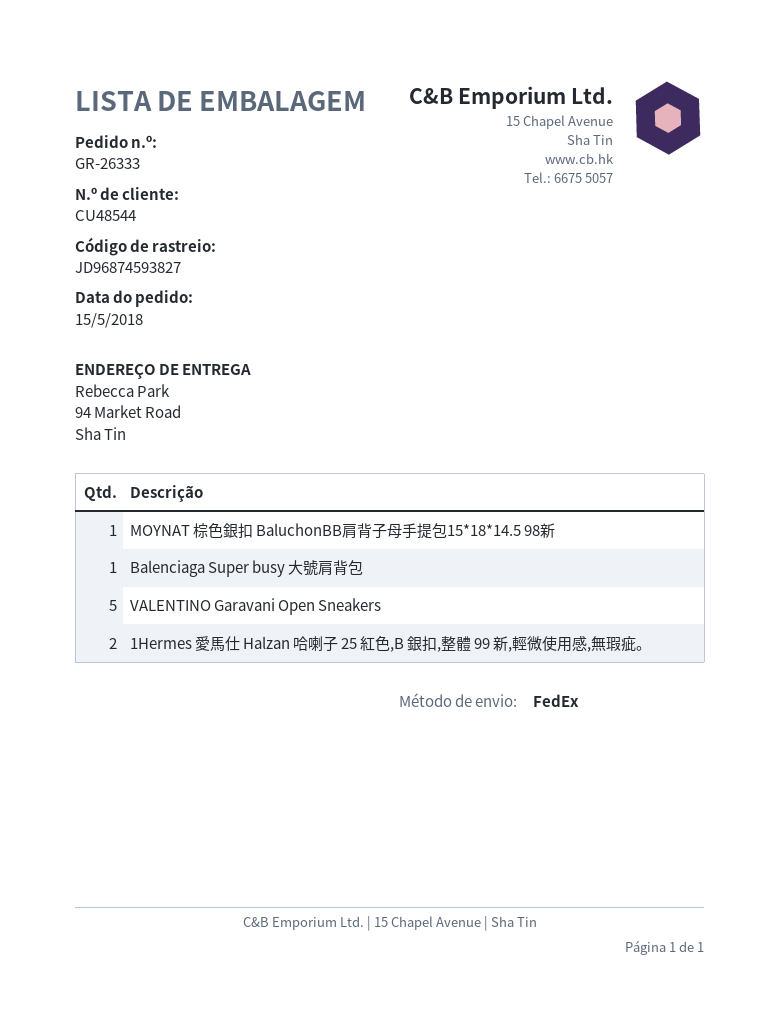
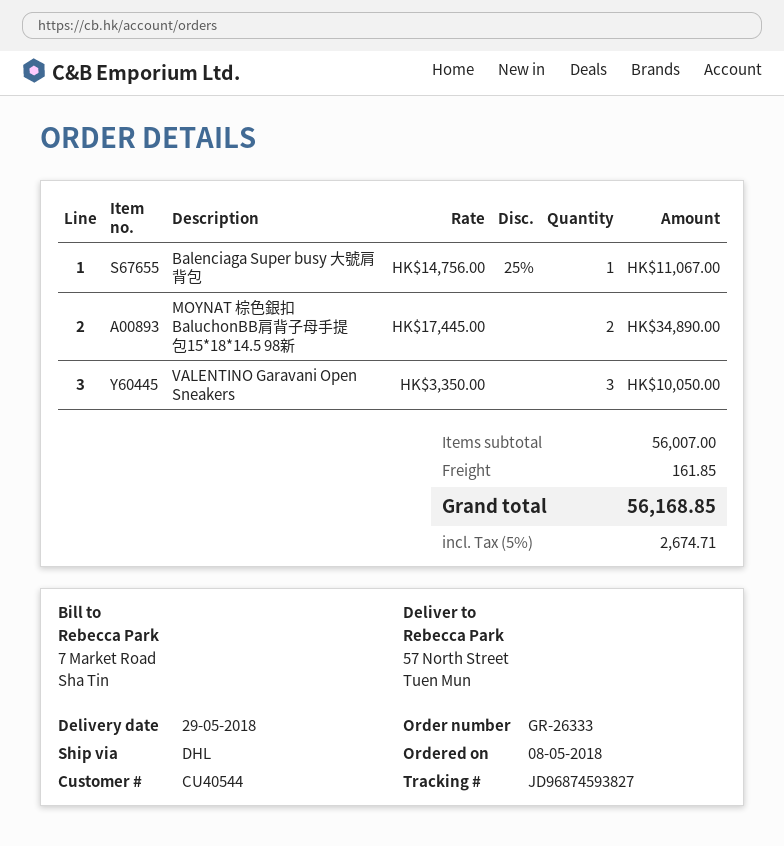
order date: 2018-05-15 -> 2018-05-08
customer number: CU48544 -> CU40544
shipping method: FedEx -> DHL
ship to: 94 Market Road, Sha Tin -> 57 North Street, Tuen Mun
MOYNAT 棕色銀扣 BaluchonBB肩背子母手提包15*18*14.5 98新: 1 -> 2
VALENTINO Garavani Open Sneakers: 5 -> 3
1Hermes 愛馬仕 Halzan 哈喇子 25 紅色,B 銀扣,整體 99 新,輕微使用感,無瑕疵。: 2 -> none

